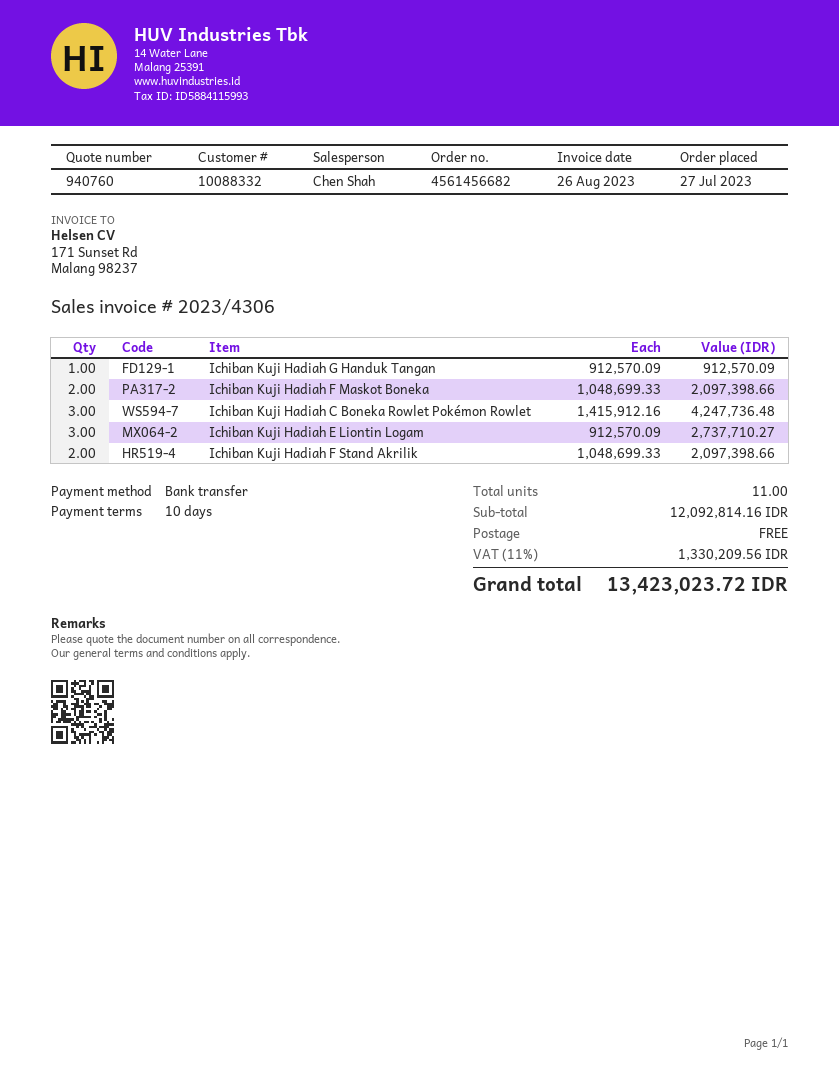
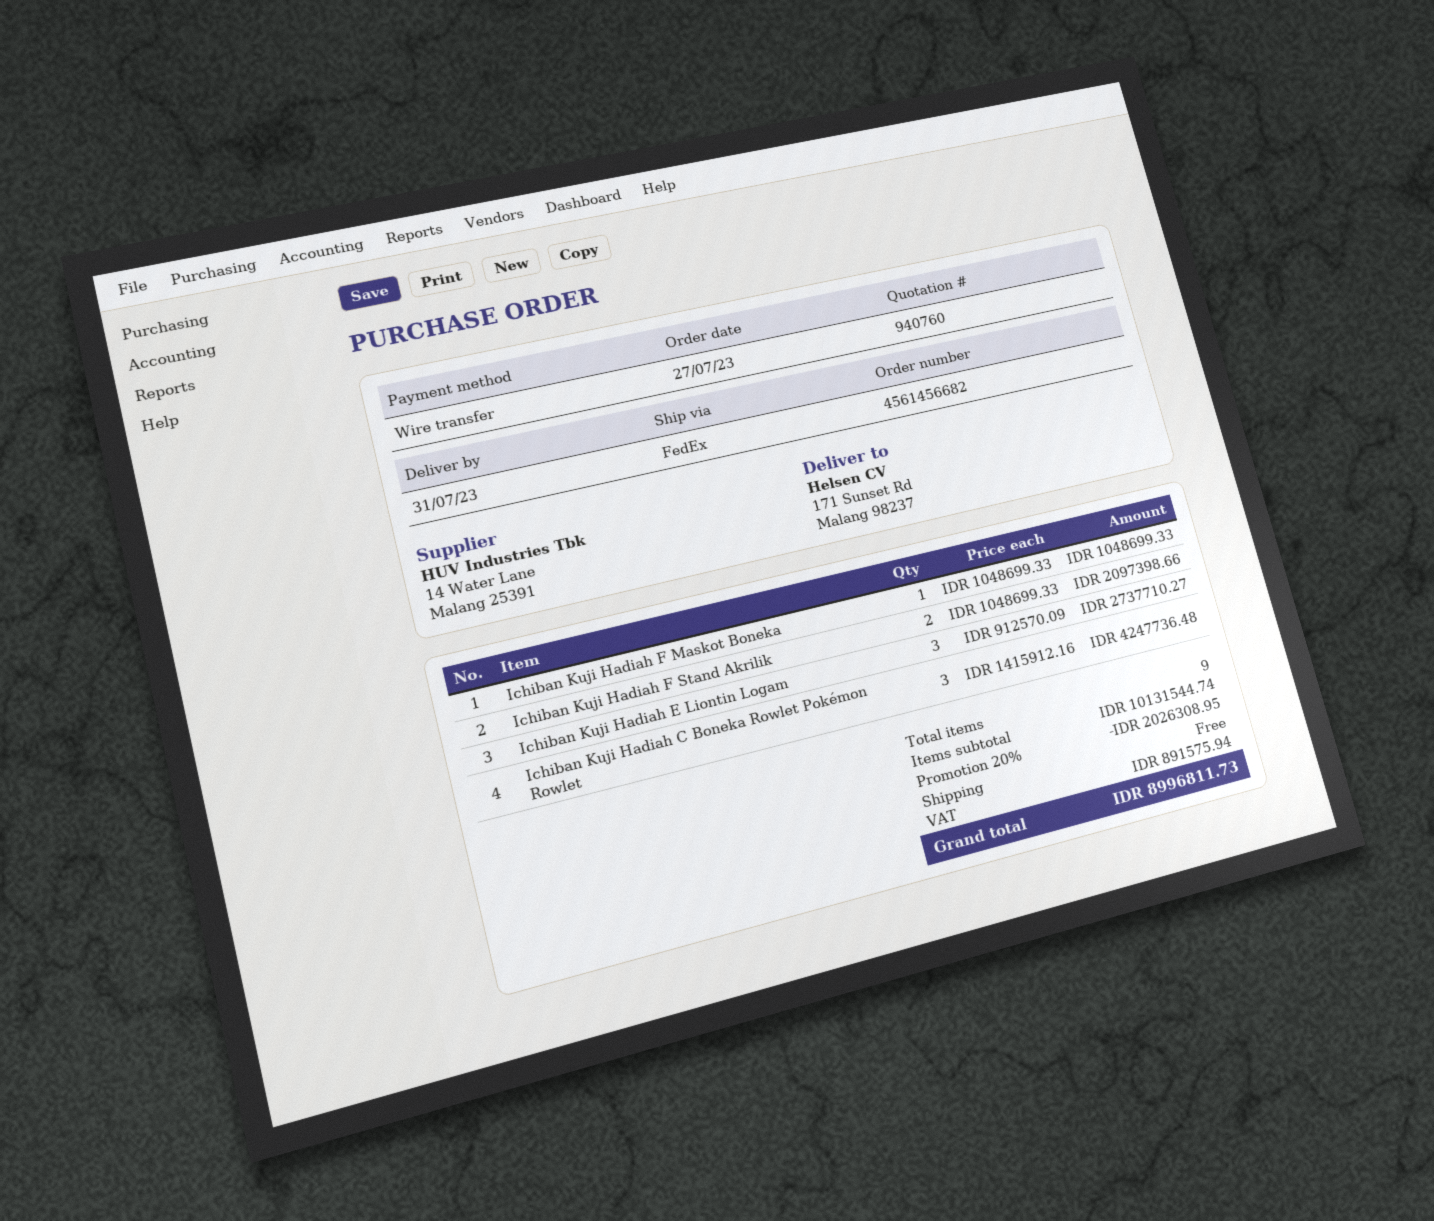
Ichiban Kuji Hadiah G Handuk Tangan: 1 x 912570.09 = 912570.09 -> none
Ichiban Kuji Hadiah F Maskot Boneka: 2 x 1048699.33 = 2097398.66 -> 1 x 1048699.33 = 1048699.33
total quantity: 11 -> 9
subtotal: 12092814.16 -> 10131544.74
discount: none -> 20% = 2026308.95
tax: 1330209.56 -> 891575.94
total: 13423023.72 -> 8996811.73

